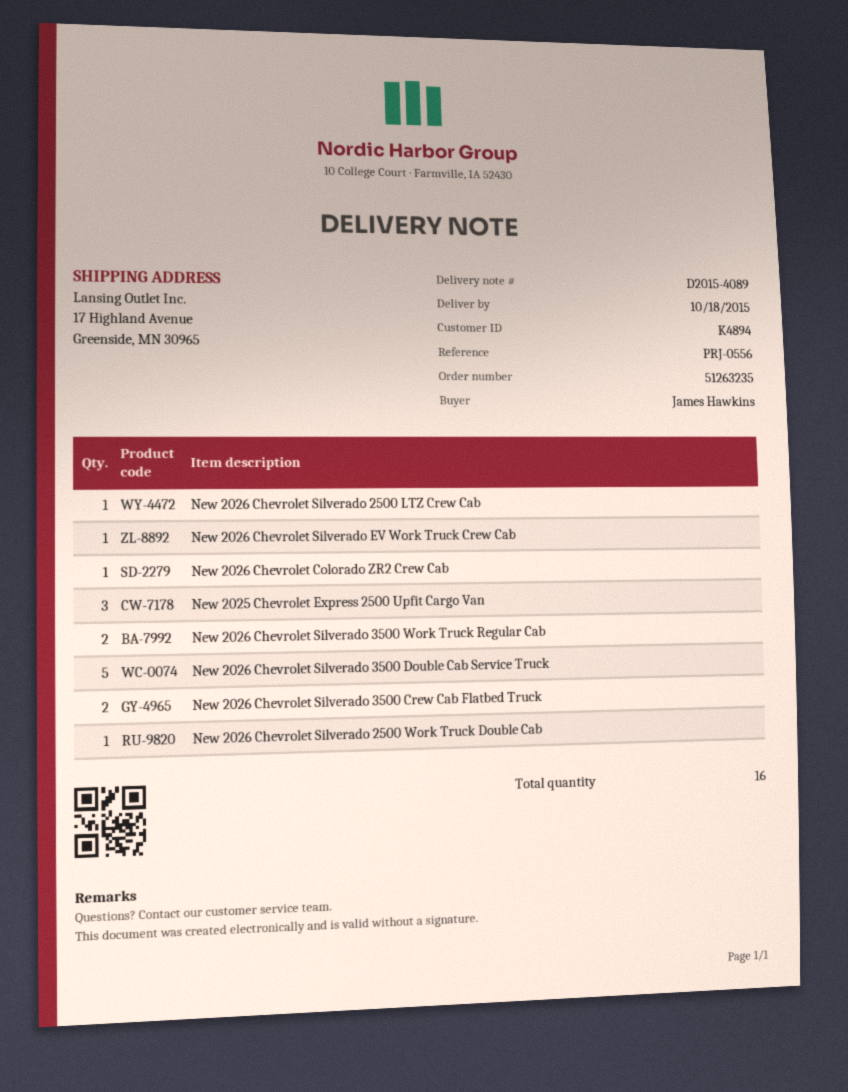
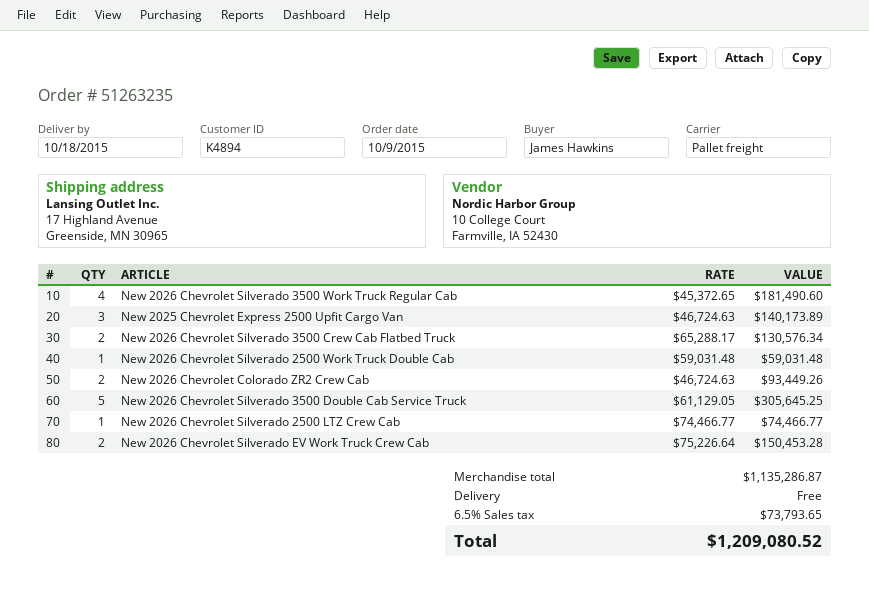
New 2026 Chevrolet Silverado EV Work Truck Crew Cab: 1 -> 2
New 2026 Chevrolet Colorado ZR2 Crew Cab: 1 -> 2
New 2026 Chevrolet Silverado 3500 Work Truck Regular Cab: 2 -> 4

